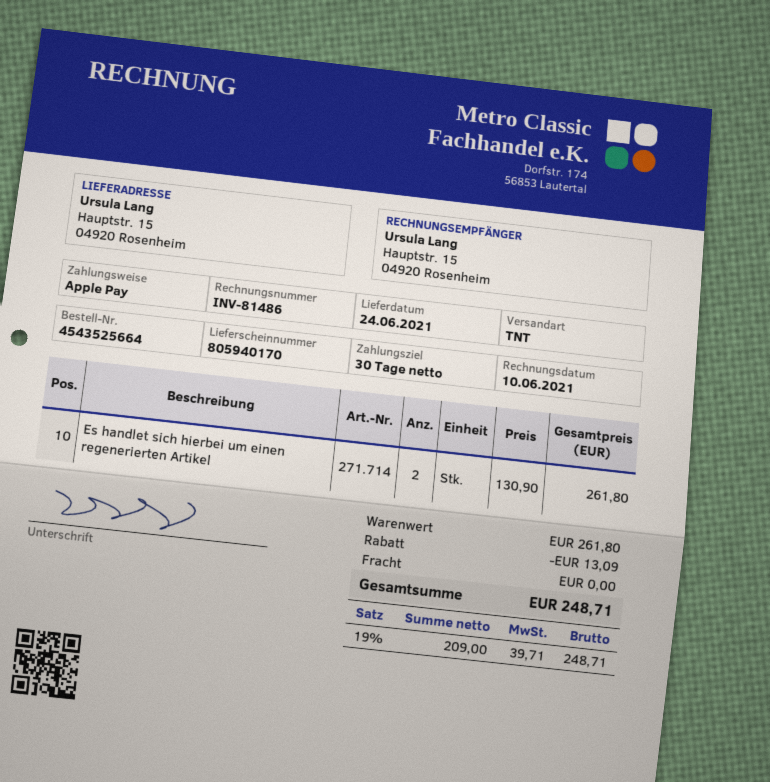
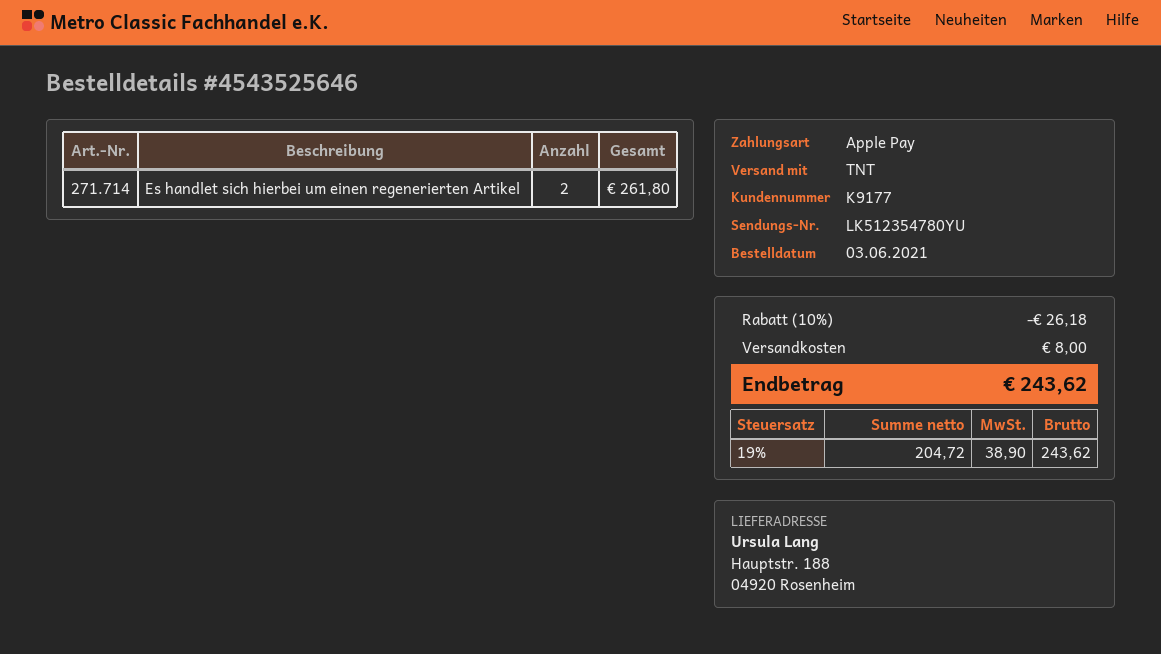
order number: 4543525664 -> 4543525646
ship to: Hauptstr. 15, 04920 Rosenheim -> Hauptstr. 188, 04920 Rosenheim
discount: 13.09 -> 26.18
shipping: 0.00 -> 8.00
net: 209.00 -> 204.72
tax: 19% = 39.71 -> 19% = 38.90
total: 248.71 -> 243.62

